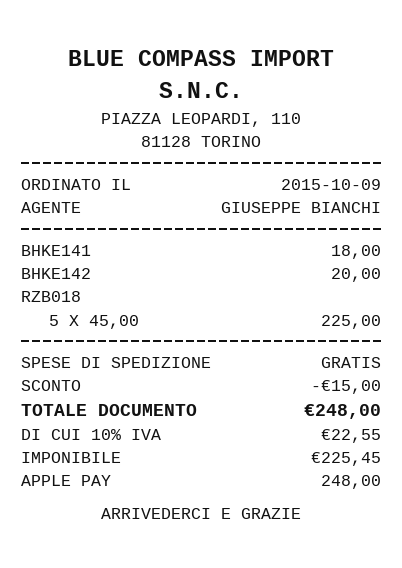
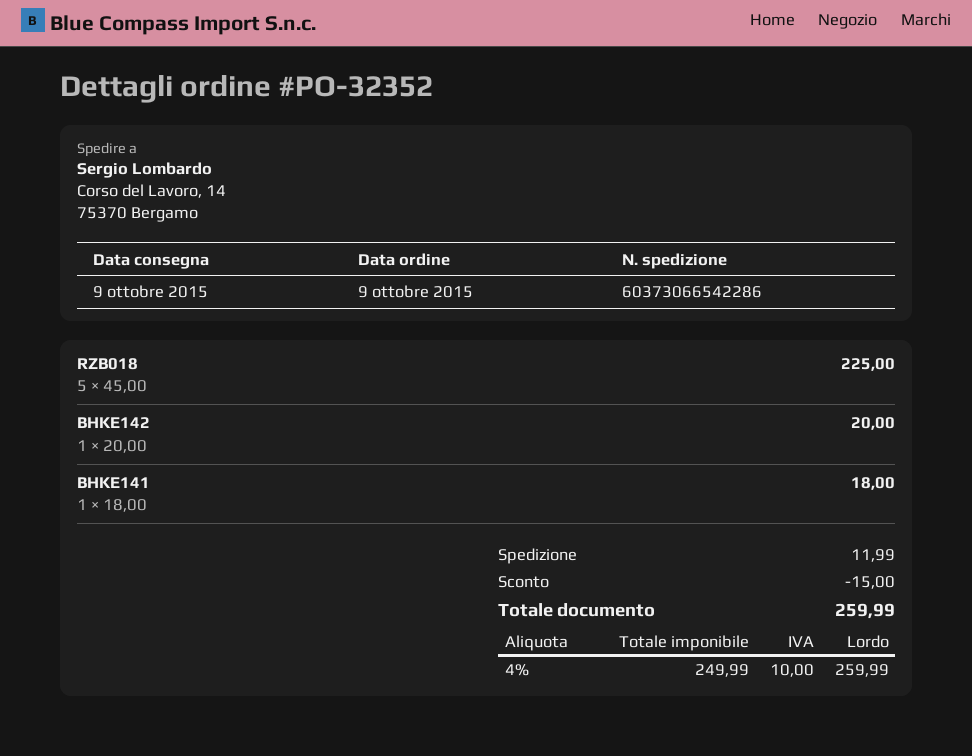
shipping: 0.00 -> 11.99
net: 225.45 -> 249.99
tax: 10% = 22.55 -> 4% = 10.00
total: 248.00 -> 259.99

